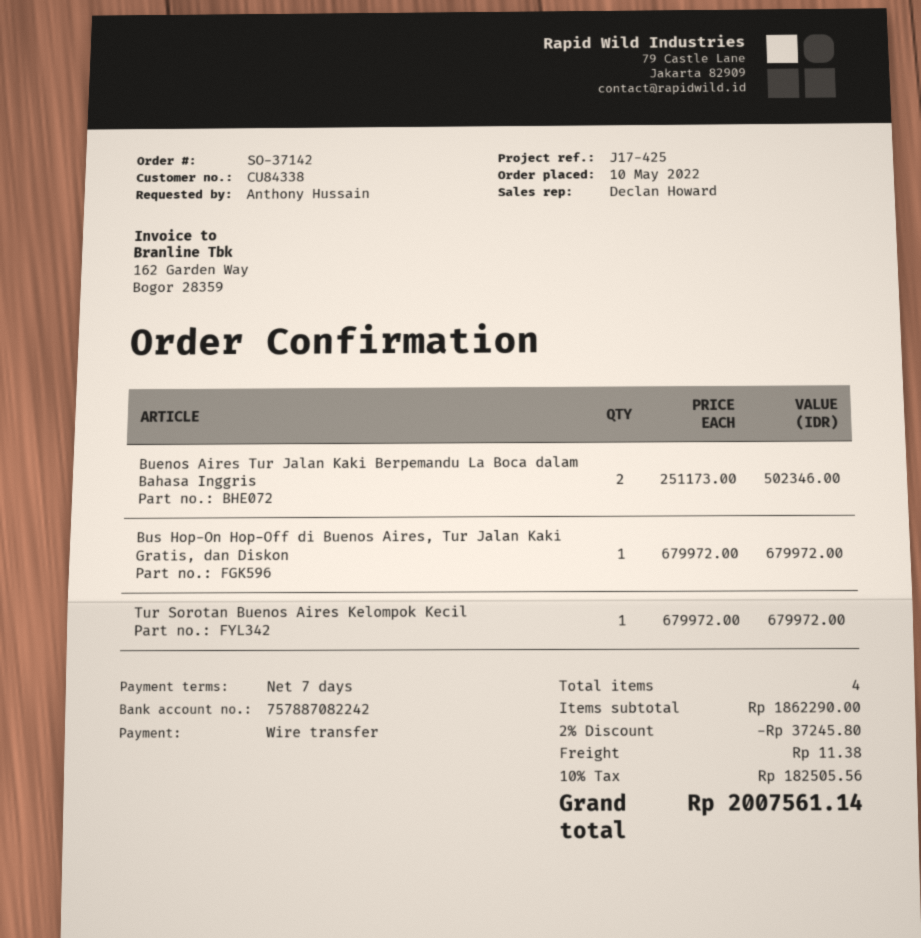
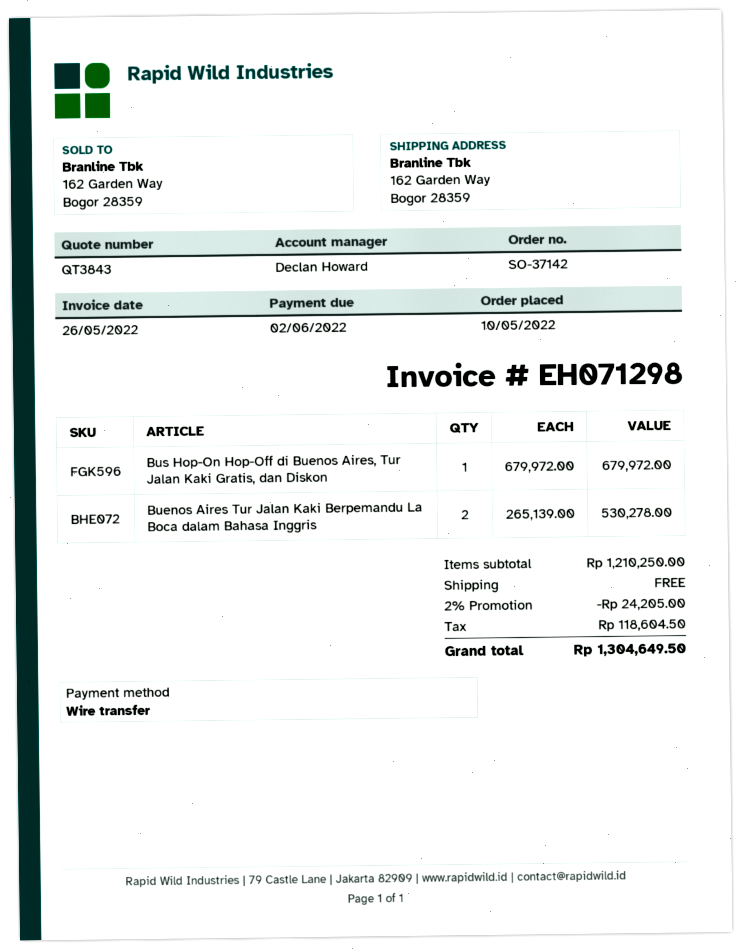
Buenos Aires Tur Jalan Kaki Berpemandu La Boca dalam Bahasa Inggris: 2 x 251173.00 = 502346.00 -> 2 x 265139.00 = 530278.00
Tur Sorotan Buenos Aires Kelompok Kecil: 1 x 679972.00 = 679972.00 -> none
subtotal: 1862290.00 -> 1210250.00
discount: 2% = 37245.80 -> 2% = 24205.00
shipping: 11.38 -> 0.00
tax: 182505.56 -> 118604.50
total: 2007561.14 -> 1304649.50

